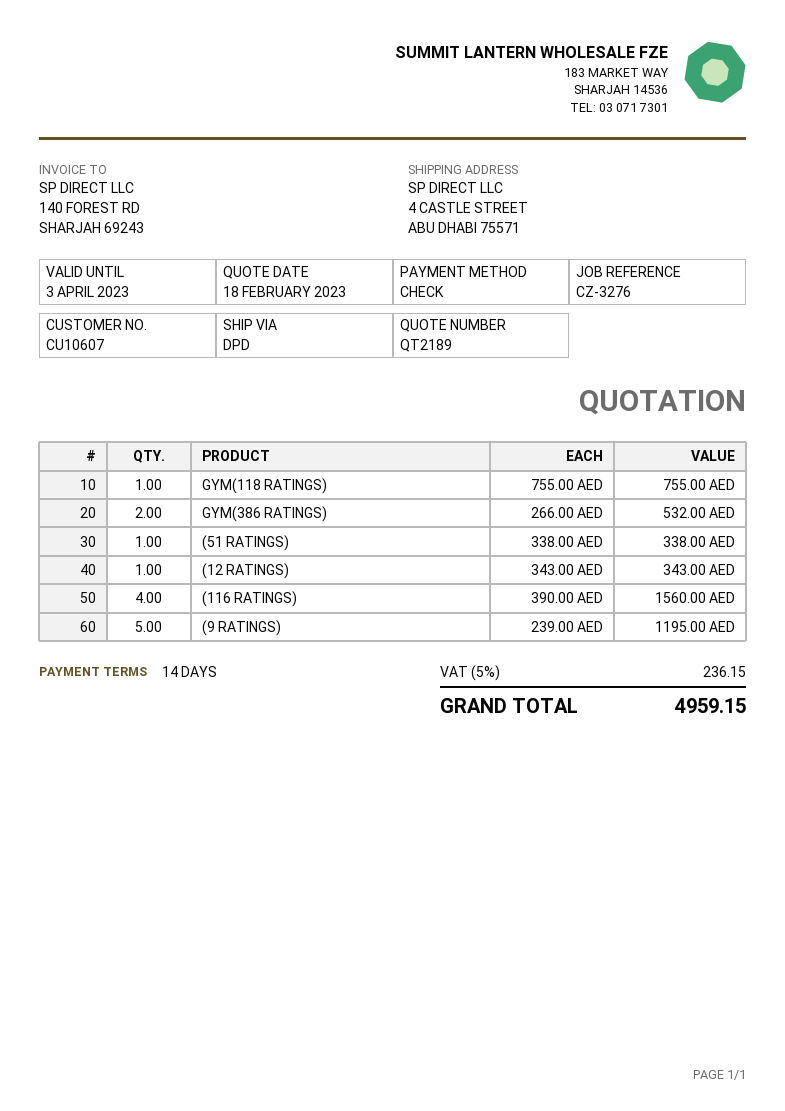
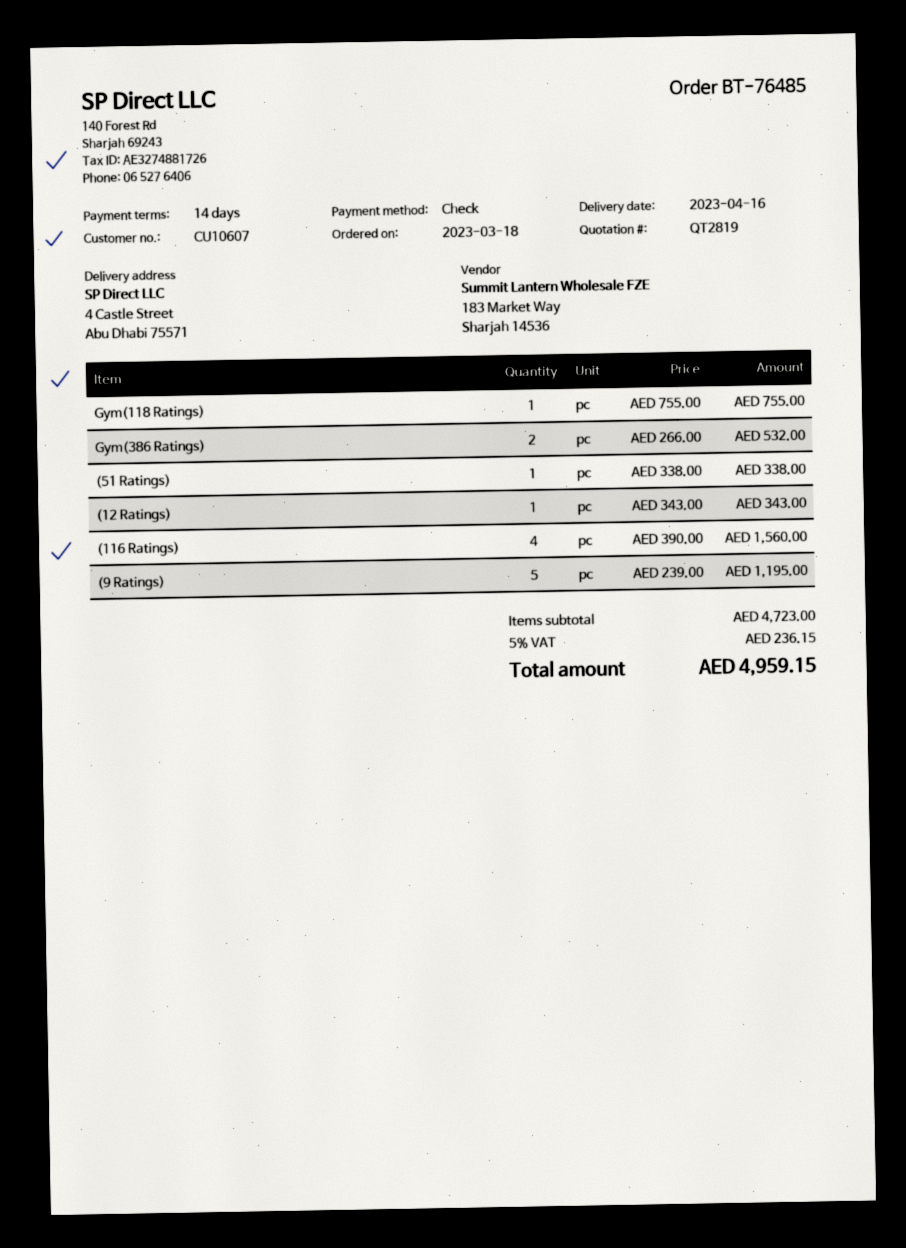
quote number: QT2189 -> QT2819

